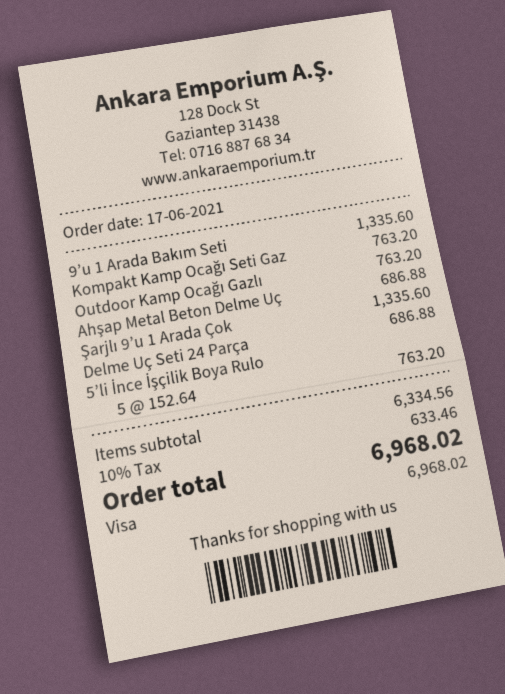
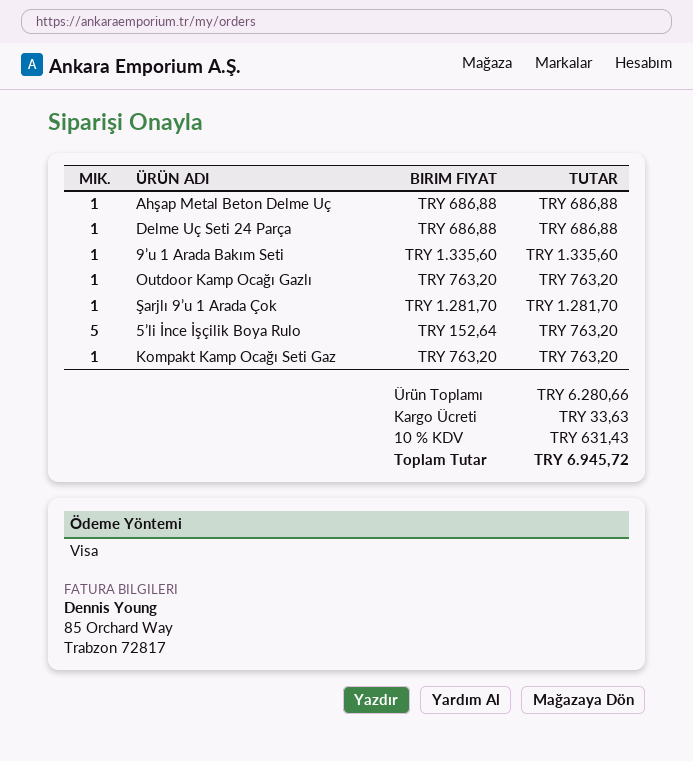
Şarjlı 9’u 1 Arada Çok: 1 x 1335.60 = 1335.60 -> 1 x 1281.70 = 1281.70
subtotal: 6334.56 -> 6280.66
shipping: none -> 33.63
tax: 10% = 633.46 -> 10% = 631.43
total: 6968.02 -> 6945.72

